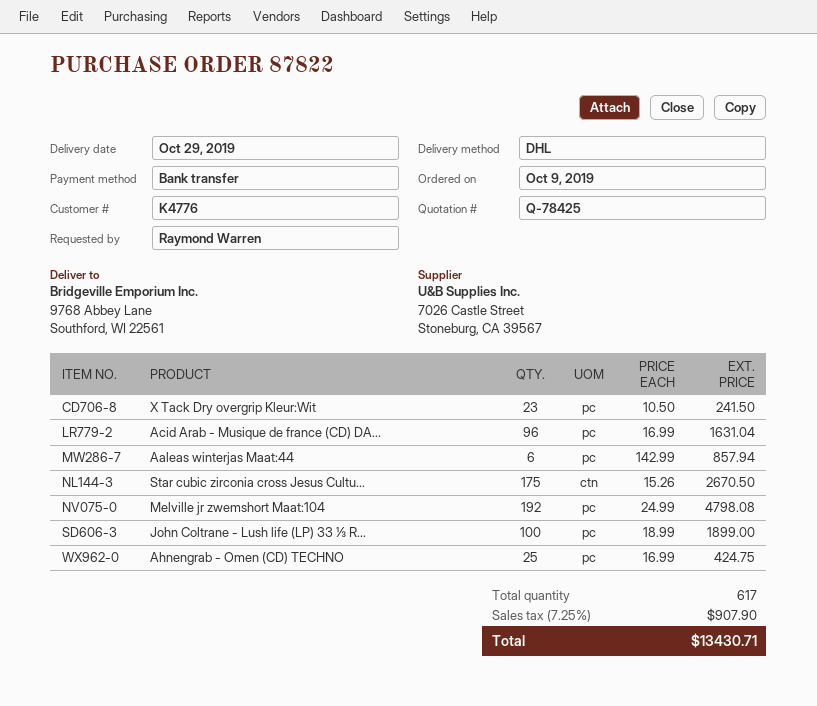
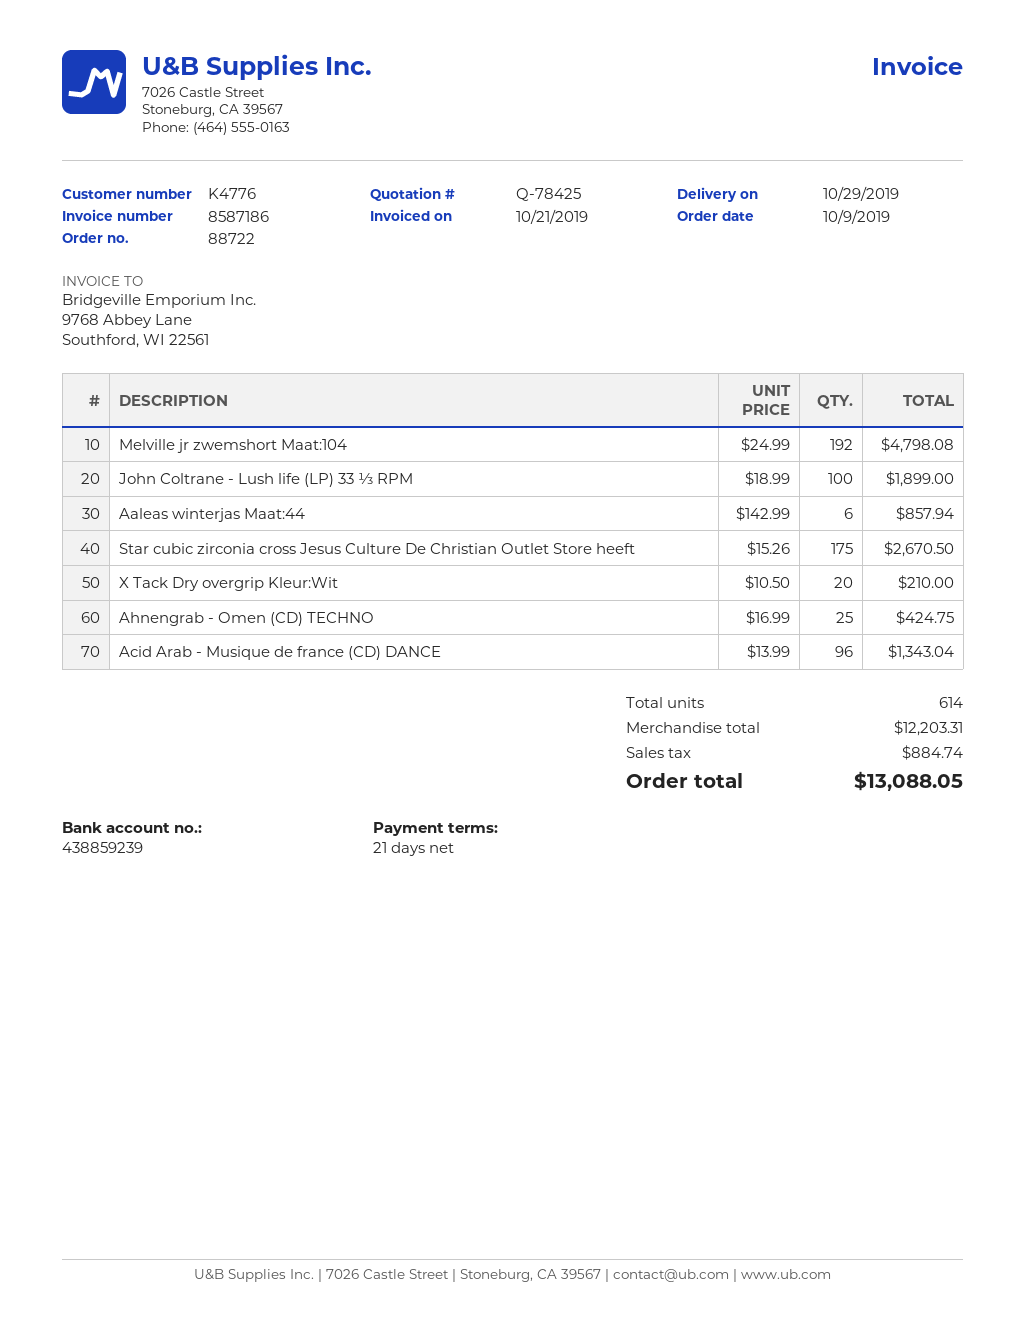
order number: 87822 -> 88722
X Tack Dry overgrip Kleur:Wit: 23 x 10.50 = 241.50 -> 20 x 10.50 = 210.00
Acid Arab - Musique de france (CD) DA...: 96 x 16.99 = 1631.04 -> 96 x 13.99 = 1343.04
total quantity: 617 -> 614
tax: 907.90 -> 884.74
total: 13430.71 -> 13088.05

